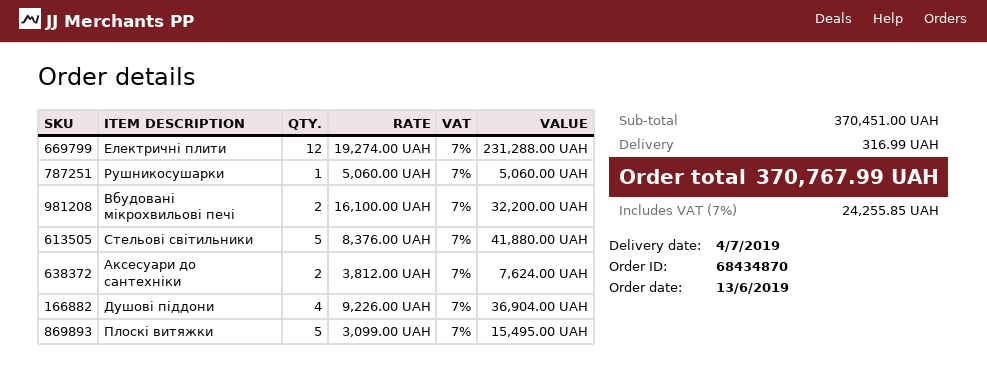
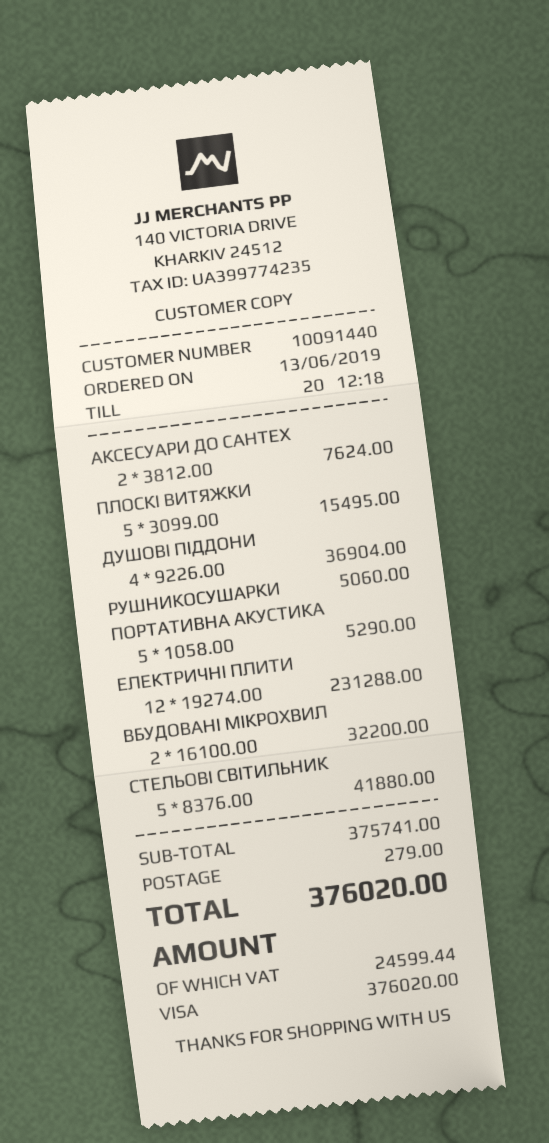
ПОРТАТИВНА АКУСТИКА: none -> 5 x 1058.00 = 5290.00
subtotal: 370451.00 -> 375741.00
shipping: 316.99 -> 279.00
tax: 24255.85 -> 24599.44
total: 370767.99 -> 376020.00

